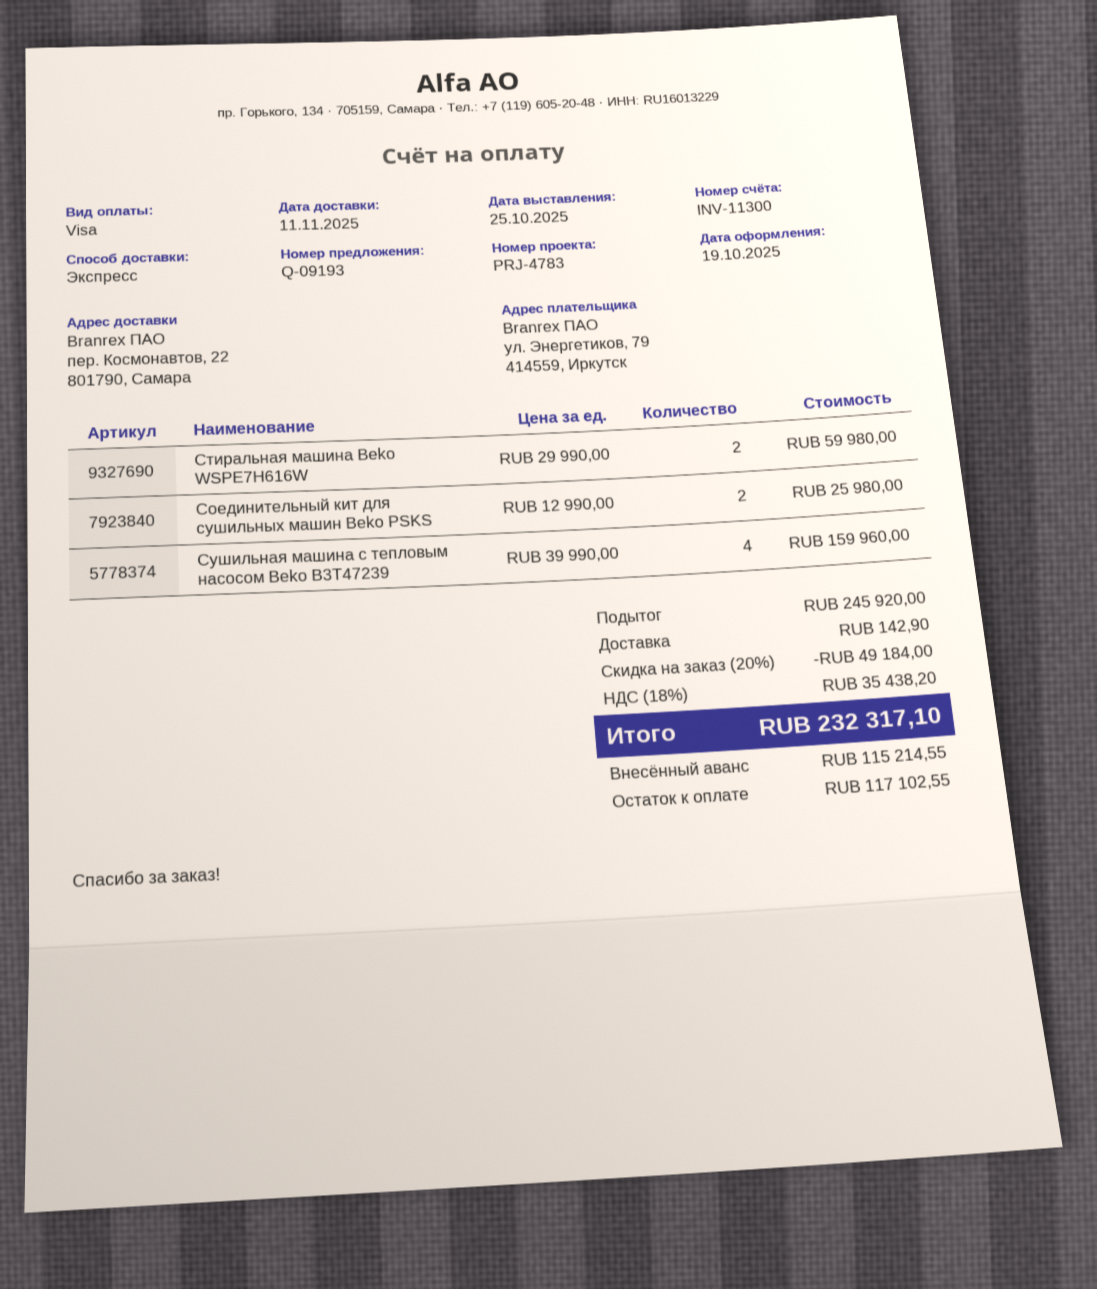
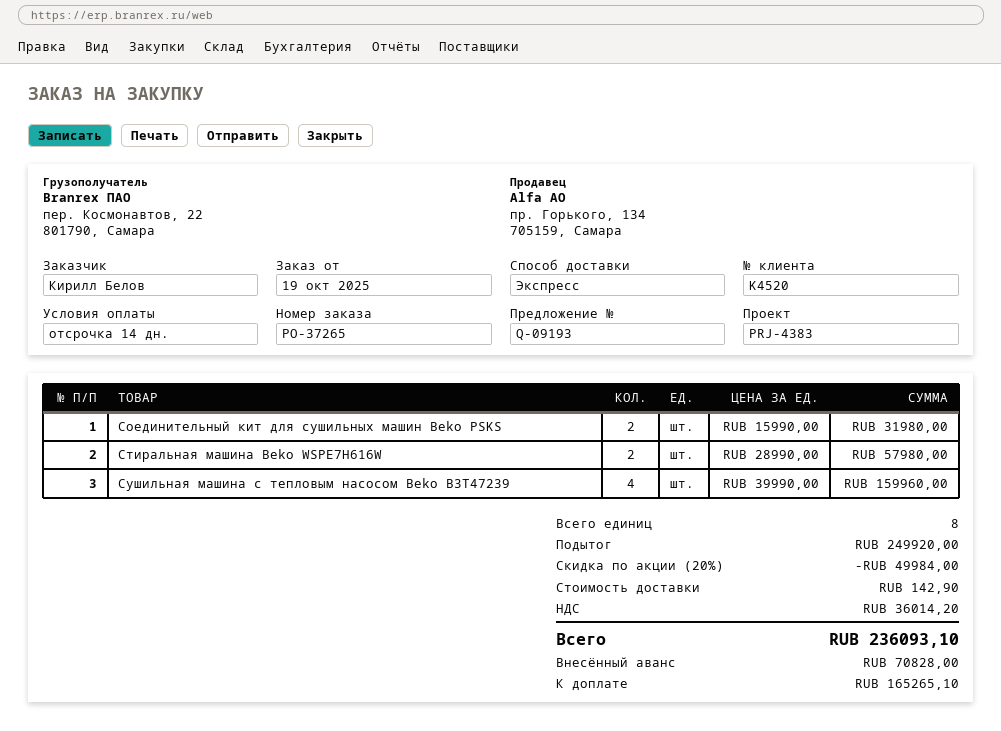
reference: PRJ-4783 -> PRJ-4383
Стиральная машина Beko WSPE7H616W: 2 x 29990.00 = 59980.00 -> 2 x 28990.00 = 57980.00
Соединительный кит для сушильных машин Beko PSKS: 2 x 12990.00 = 25980.00 -> 2 x 15990.00 = 31980.00
subtotal: 245920.00 -> 249920.00
discount: 20% = 49184.00 -> 20% = 49984.00
tax: 35438.20 -> 36014.20
total: 232317.10 -> 236093.10
deposit: 115214.55 -> 70828.00
balance: 117102.55 -> 165265.10

